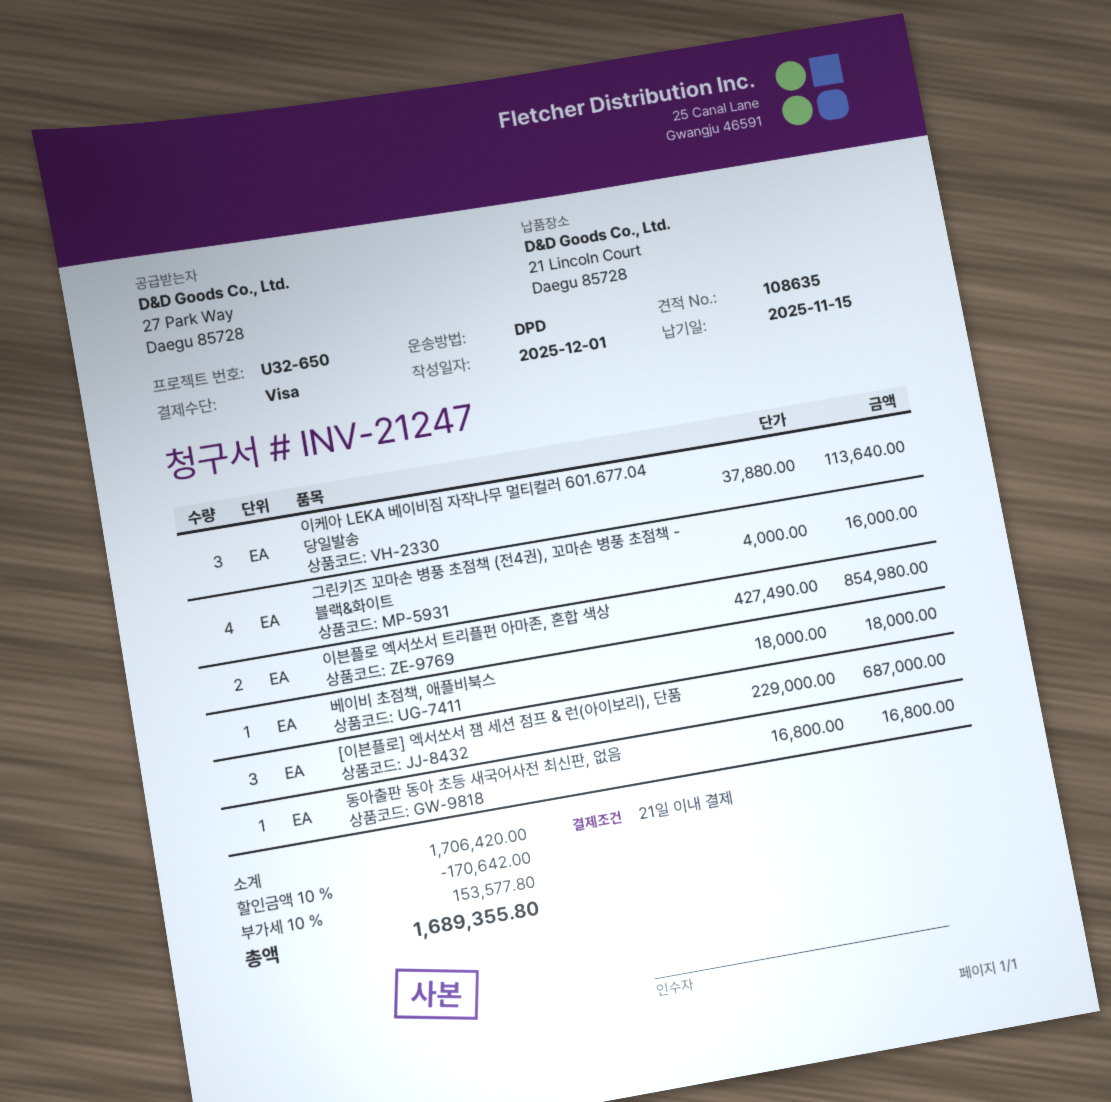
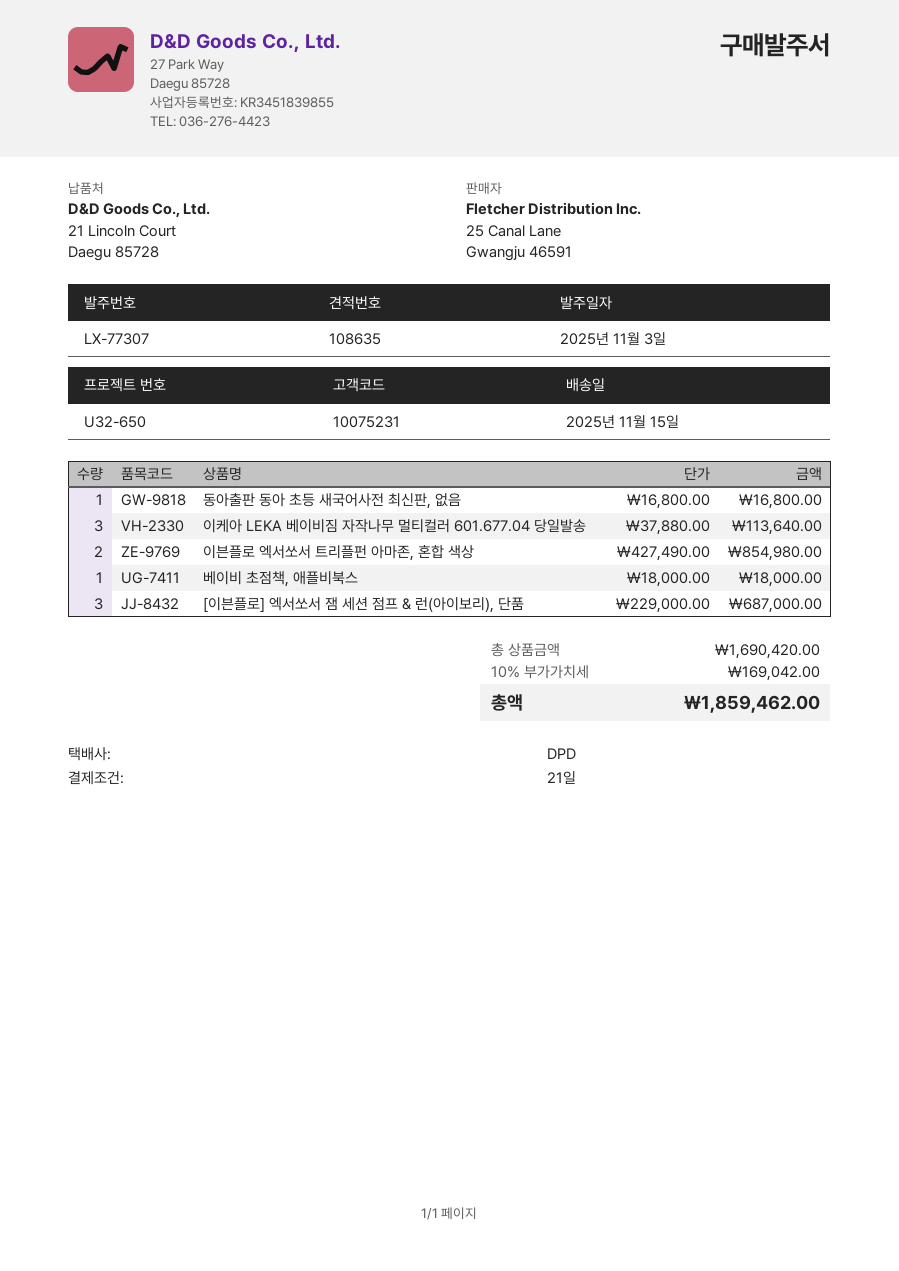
그린키즈 꼬마손 병풍 초점책 (전4권), 꼬마손 병풍 초점책 - 블랙&화이트: 4 x 4000.00 = 16000.00 -> none
subtotal: 1706420.00 -> 1690420.00
discount: 10% = 170642.00 -> none
tax: 10% = 153577.80 -> 10% = 169042.00
total: 1689355.80 -> 1859462.00

